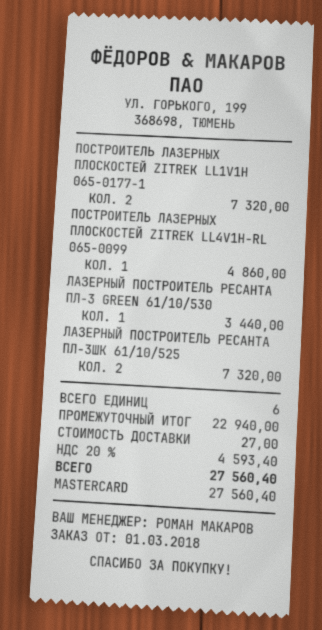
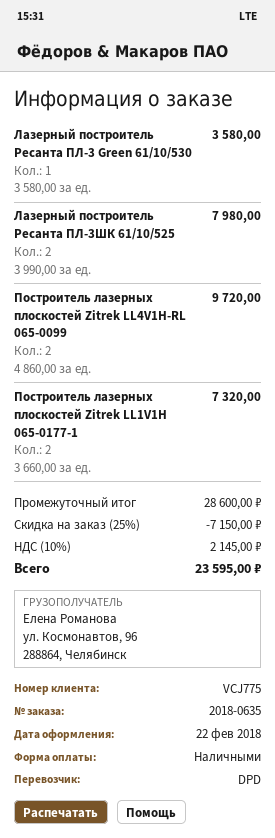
order date: 2018-03-01 -> 2018-02-22
payment method: Mastercard -> cash
ПОСТРОИТЕЛЬ ЛАЗЕРНЫХ ПЛОСКОСТЕЙ ZITREK LL4V1H-RL 065-0099: 1 for 4860.00 -> 2 for 9720.00
ЛАЗЕРНЫЙ ПОСТРОИТЕЛЬ РЕСАНТА ПЛ-3 GREEN 61/10/530: 1 for 3440.00 -> 1 for 3580.00
ЛАЗЕРНЫЙ ПОСТРОИТЕЛЬ РЕСАНТА ПЛ-3ШК 61/10/525: 2 for 7320.00 -> 2 for 7980.00
subtotal: 22940.00 -> 28600.00
discount: none -> 25% = 7150.00
shipping: 27.00 -> none
tax: 20% = 4593.40 -> 10% = 2145.00
total: 27560.40 -> 23595.00

